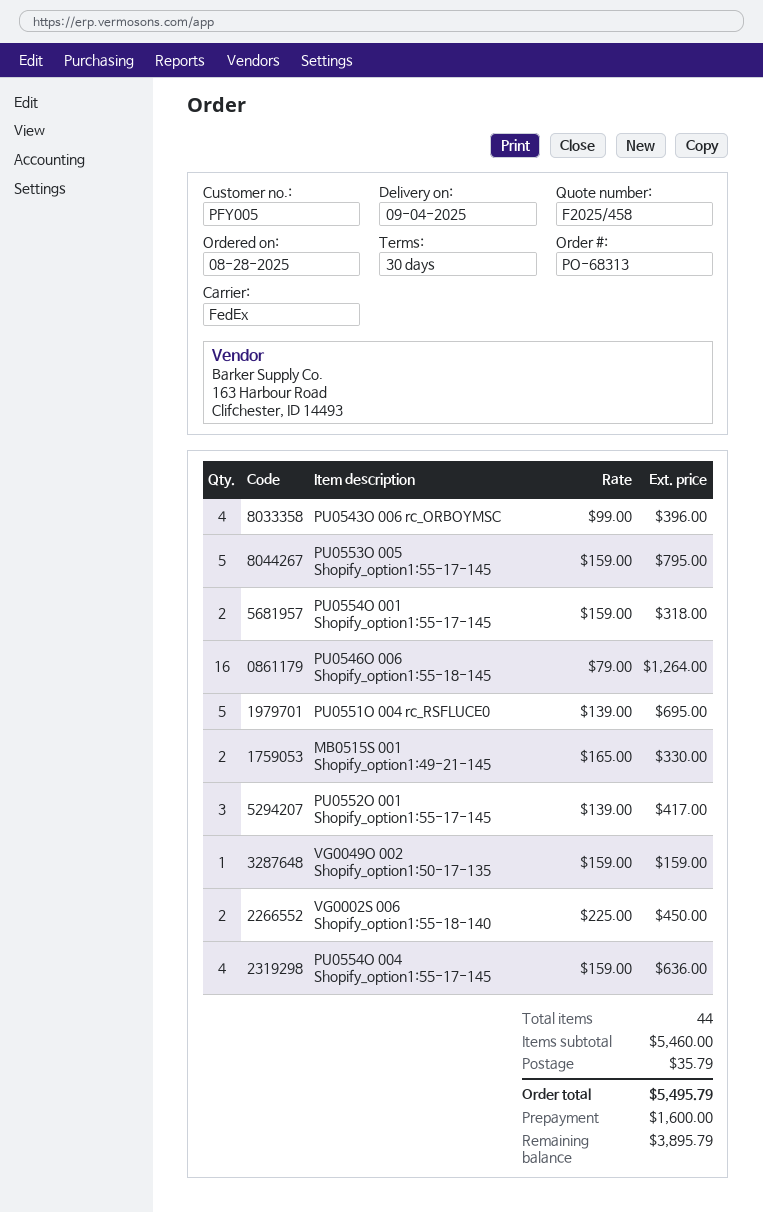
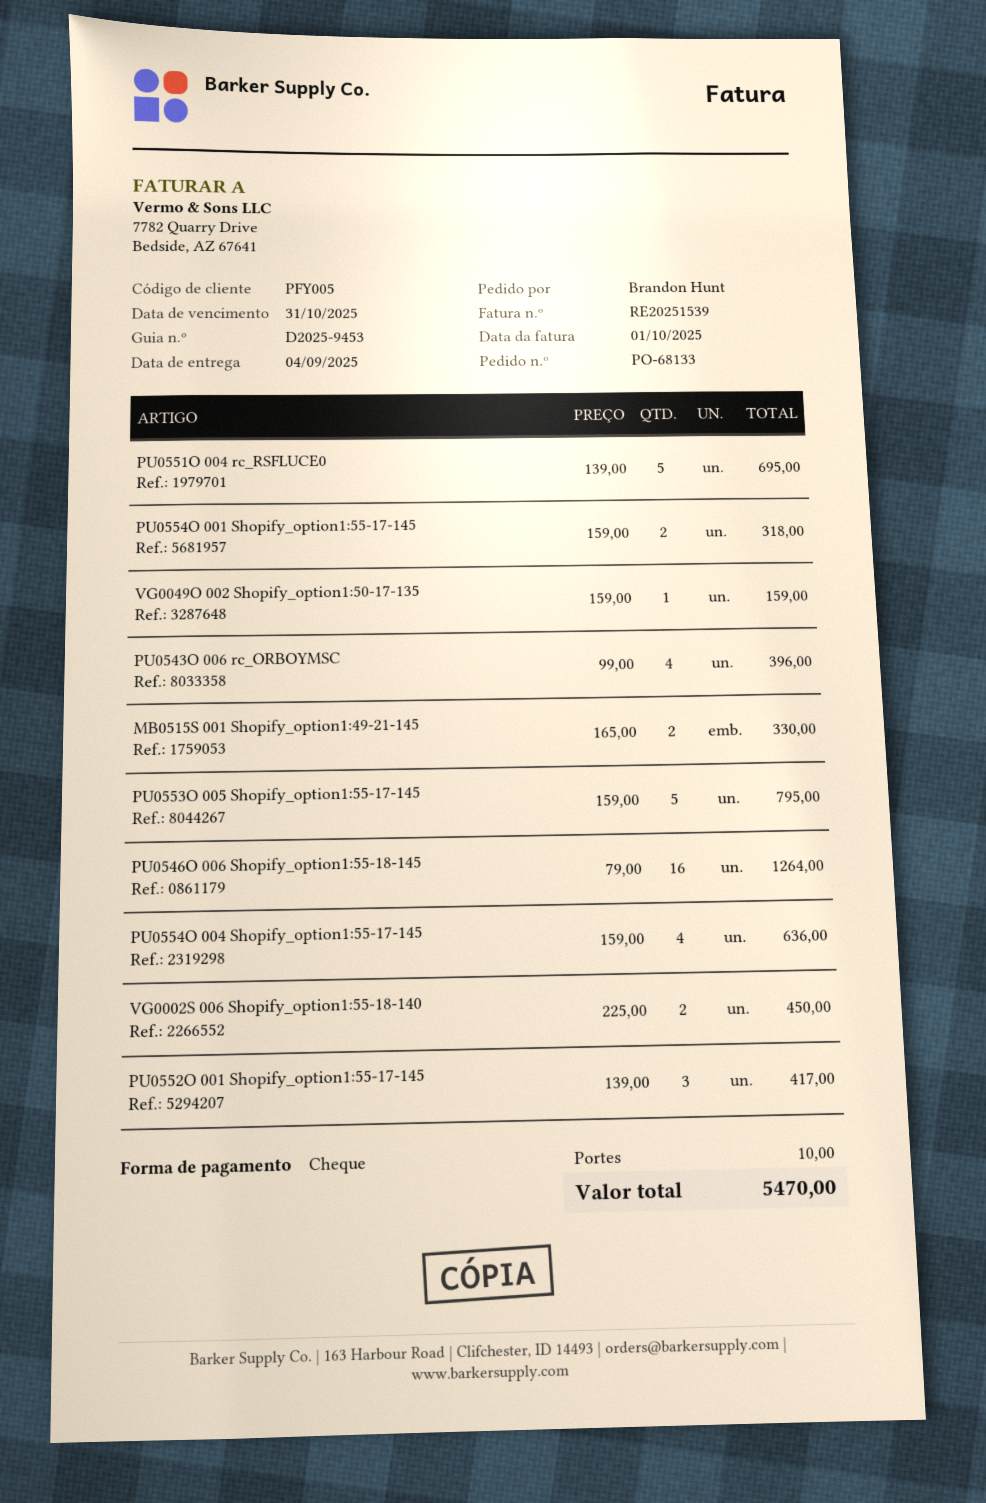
order number: PO-68313 -> PO-68133
shipping: 35.79 -> 10.00
total: 5495.79 -> 5470.00

